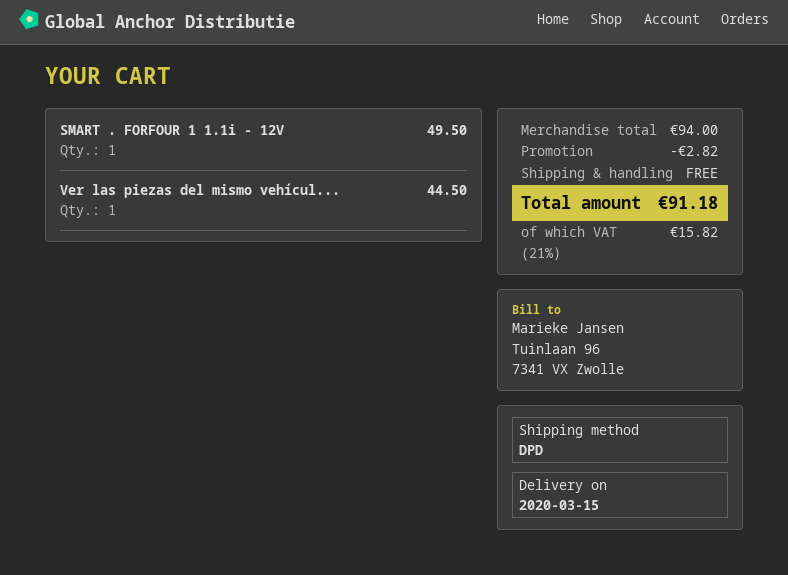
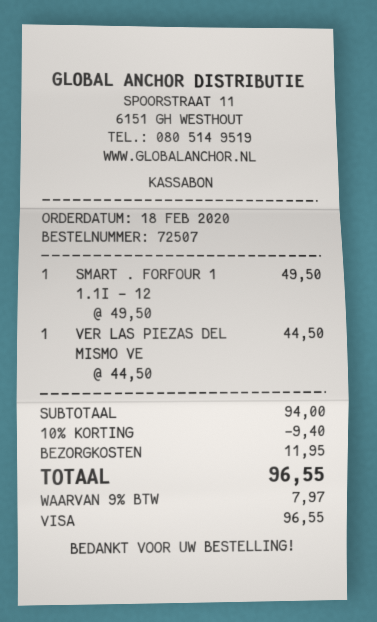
discount: 2.82 -> 9.40
shipping: 0.00 -> 11.95
tax: 21% = 15.82 -> 9% = 7.97
total: 91.18 -> 96.55

